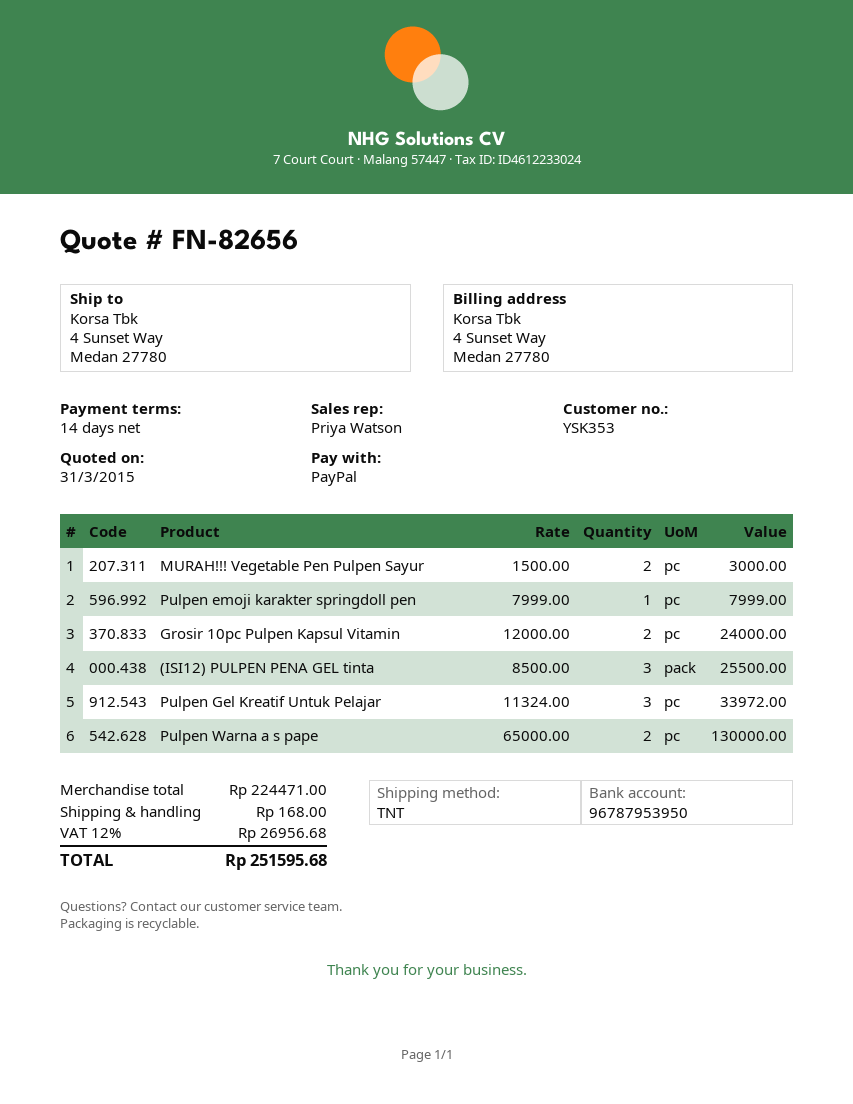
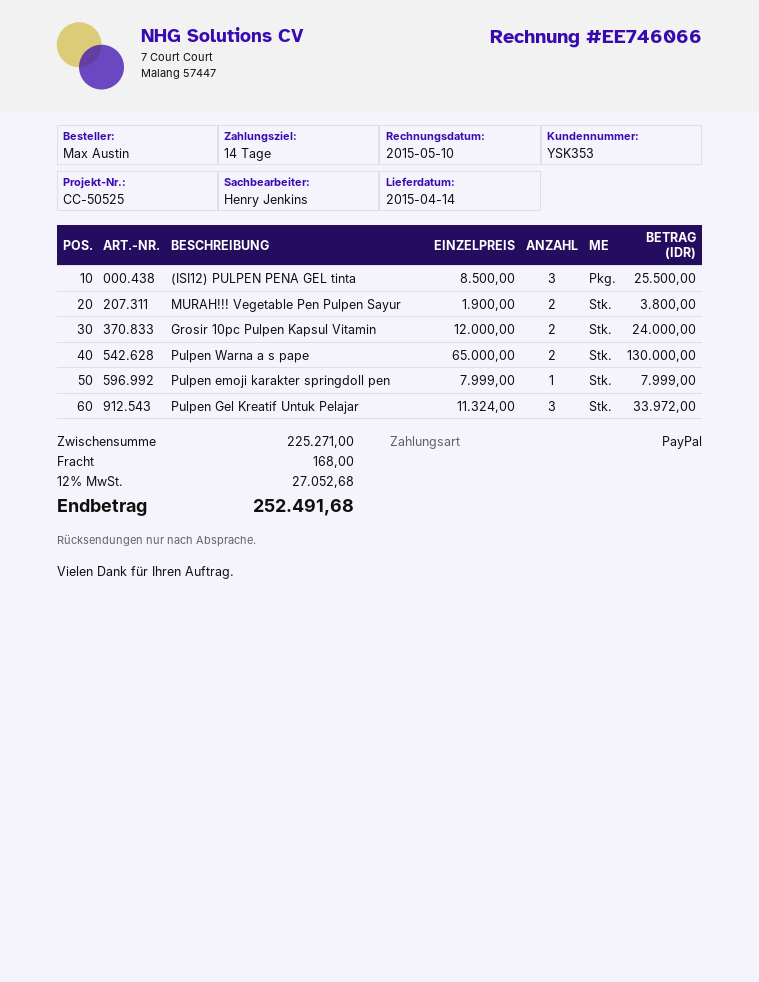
sales rep: Priya Watson -> Henry Jenkins
MURAH!!! Vegetable Pen Pulpen Sayur: 2 x 1500.00 = 3000.00 -> 2 x 1900.00 = 3800.00
subtotal: 224471.00 -> 225271.00
tax: 12% = 26956.68 -> 12% = 27052.68
total: 251595.68 -> 252491.68

